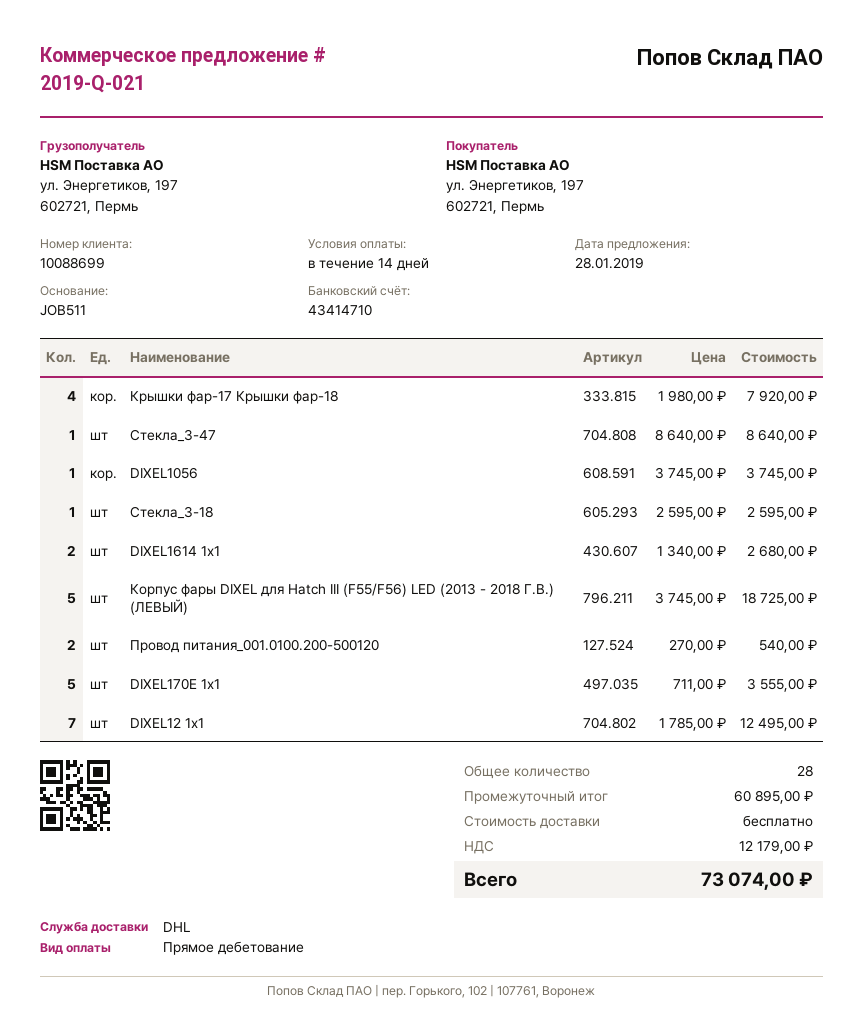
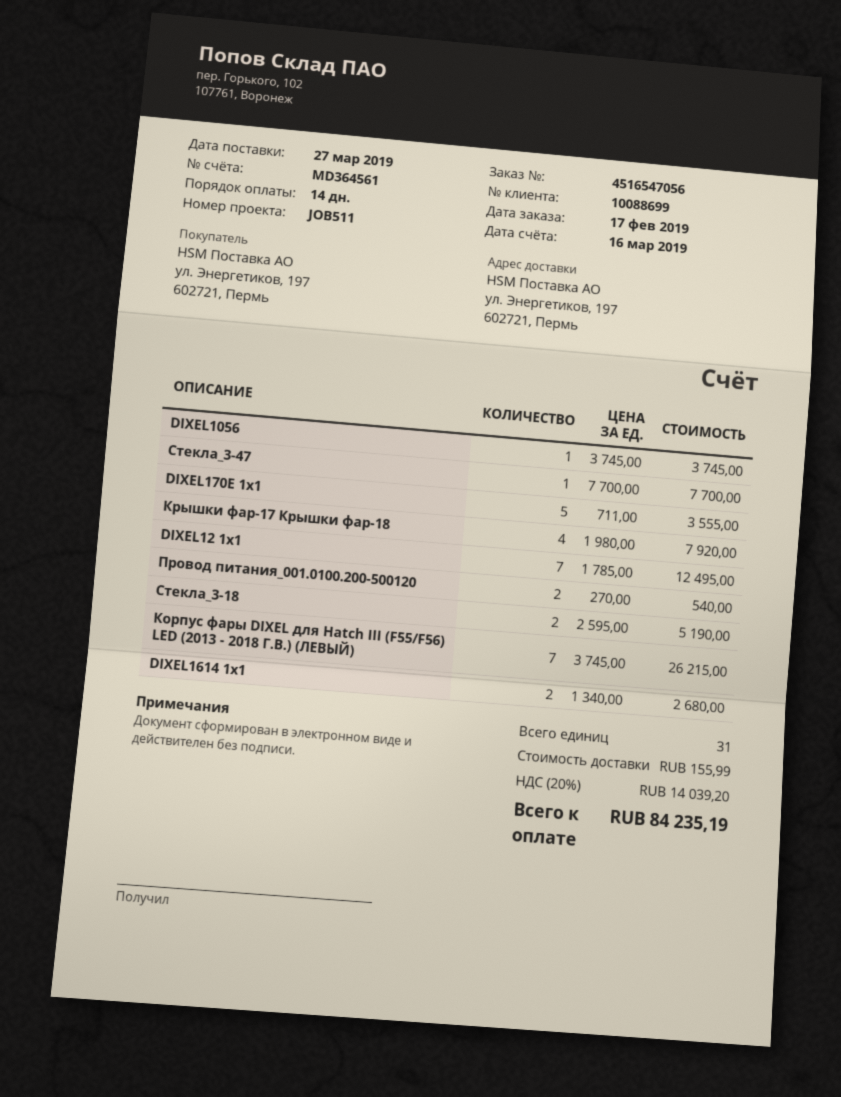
Стекла_3-47: 1 x 8640.00 = 8640.00 -> 1 x 7700.00 = 7700.00
Стекла_3-18: 1 x 2595.00 = 2595.00 -> 2 x 2595.00 = 5190.00
Корпус фары DIXEL для Hatch III (F55/F56) LED (2013 - 2018 Г.В.) (ЛЕВЫЙ): 5 x 3745.00 = 18725.00 -> 7 x 3745.00 = 26215.00
total quantity: 28 -> 31
shipping: 0.00 -> 155.99
tax: 12179.00 -> 14039.20
total: 73074.00 -> 84235.19

